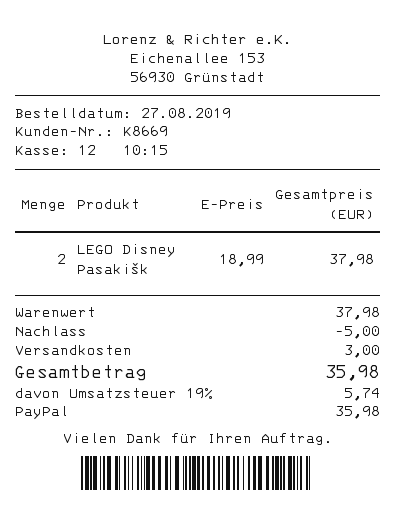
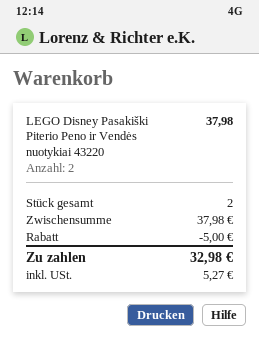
shipping: 3.00 -> none
tax: 5.74 -> 5.27
total: 35.98 -> 32.98

